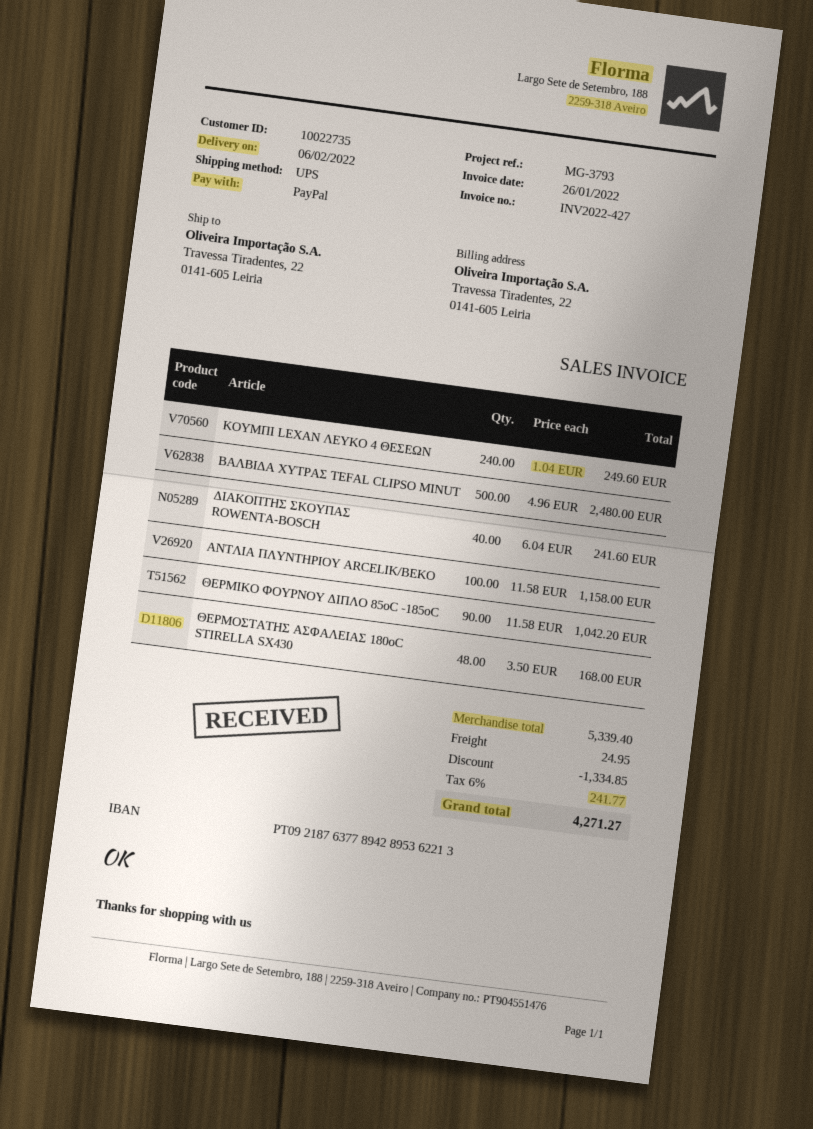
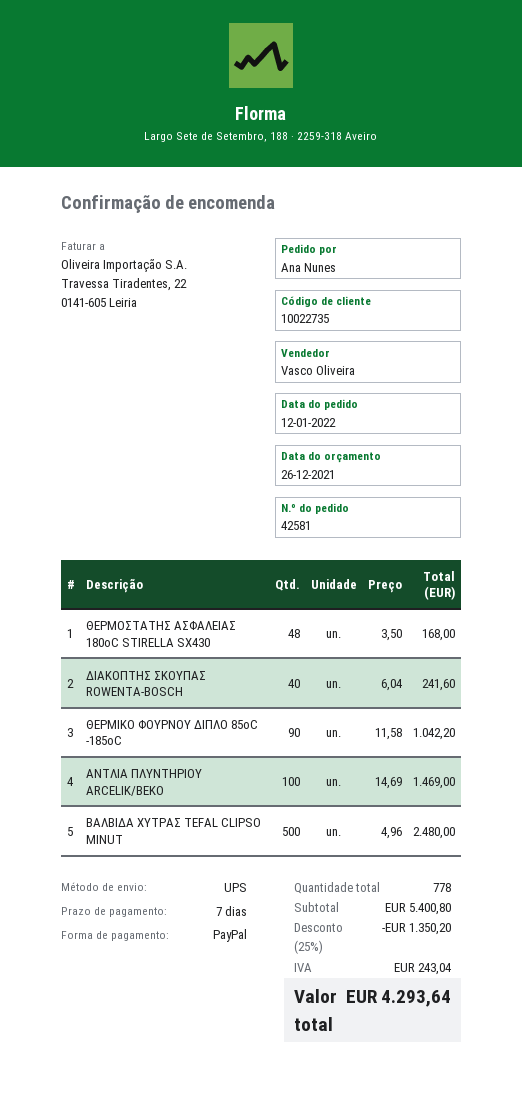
ΚΟΥΜΠΙ LEXAN ΛΕΥΚΟ 4 ΘΕΣΕΩΝ: 240 x 1.04 = 249.60 -> none
ΑΝΤΛΙΑ ΠΛΥΝΤΗΡΙΟΥ ARCELIK/BEKO: 100 x 11.58 = 1158.00 -> 100 x 14.69 = 1469.00
subtotal: 5339.40 -> 5400.80
discount: 1334.85 -> 1350.20
shipping: 24.95 -> none
tax: 241.77 -> 243.04
total: 4271.27 -> 4293.64

